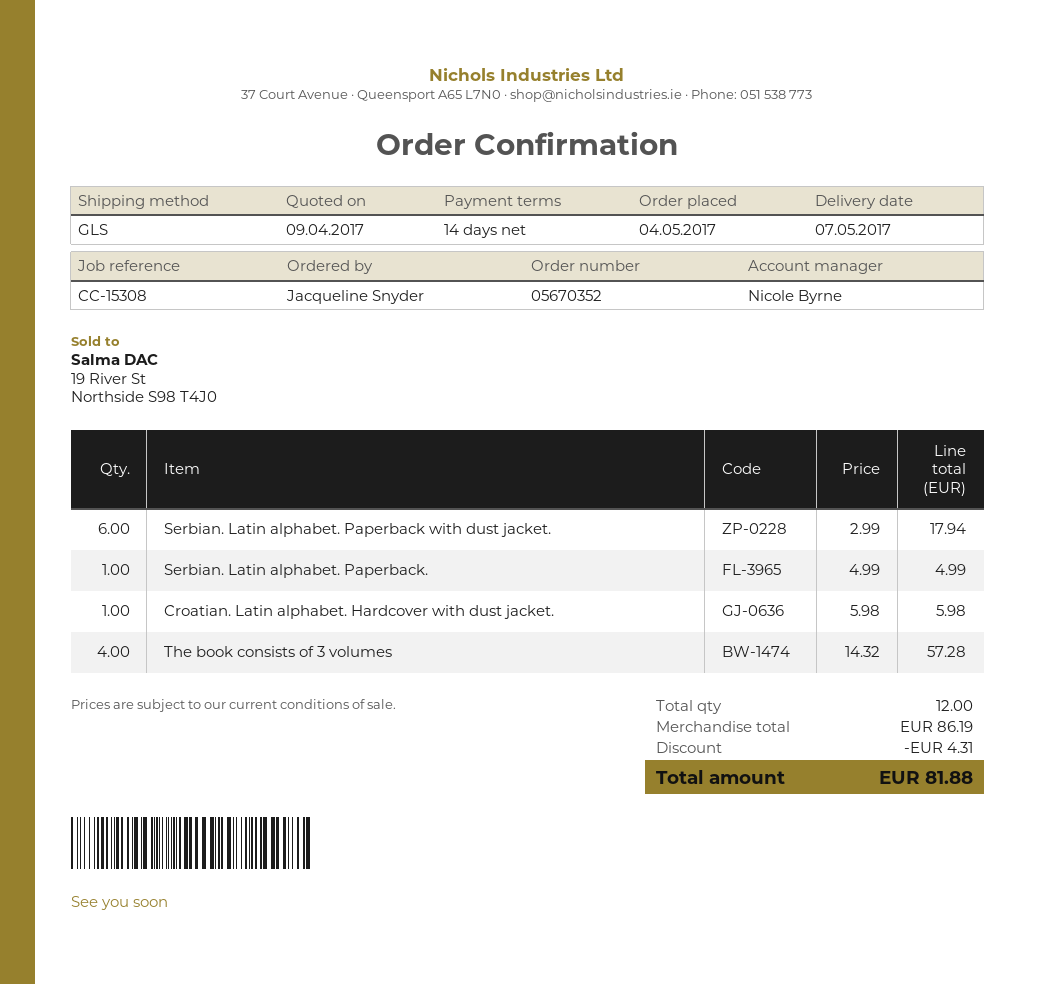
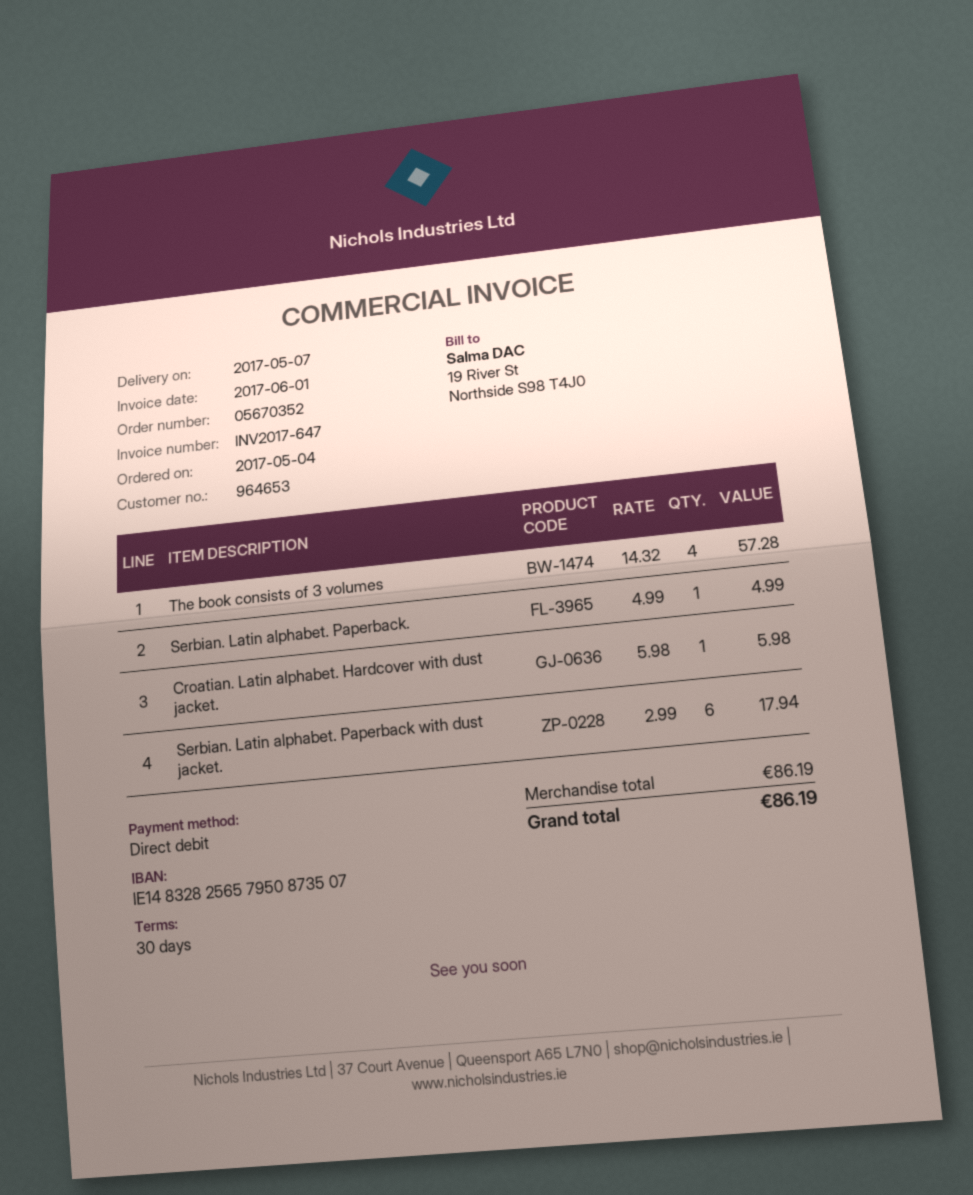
payment terms: 14 days -> 30 days
discount: 4.31 -> none
total: 81.88 -> 86.19

